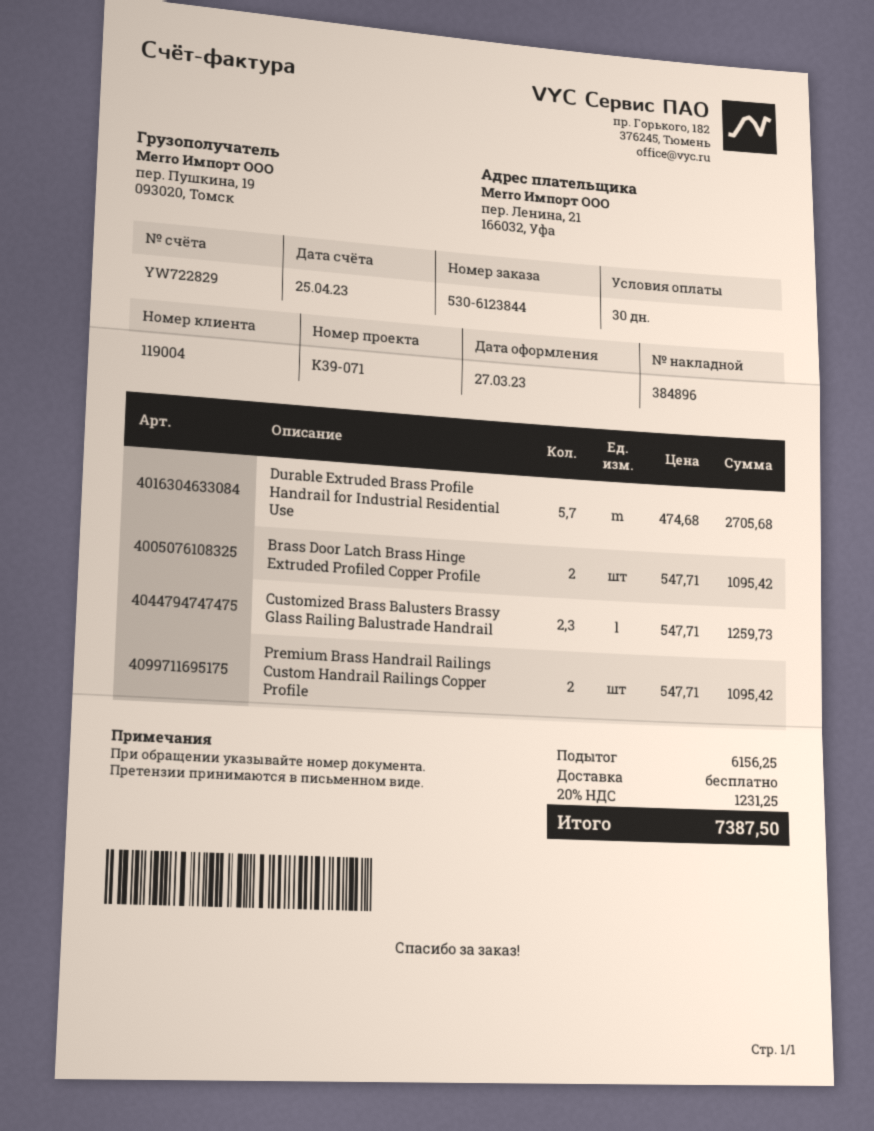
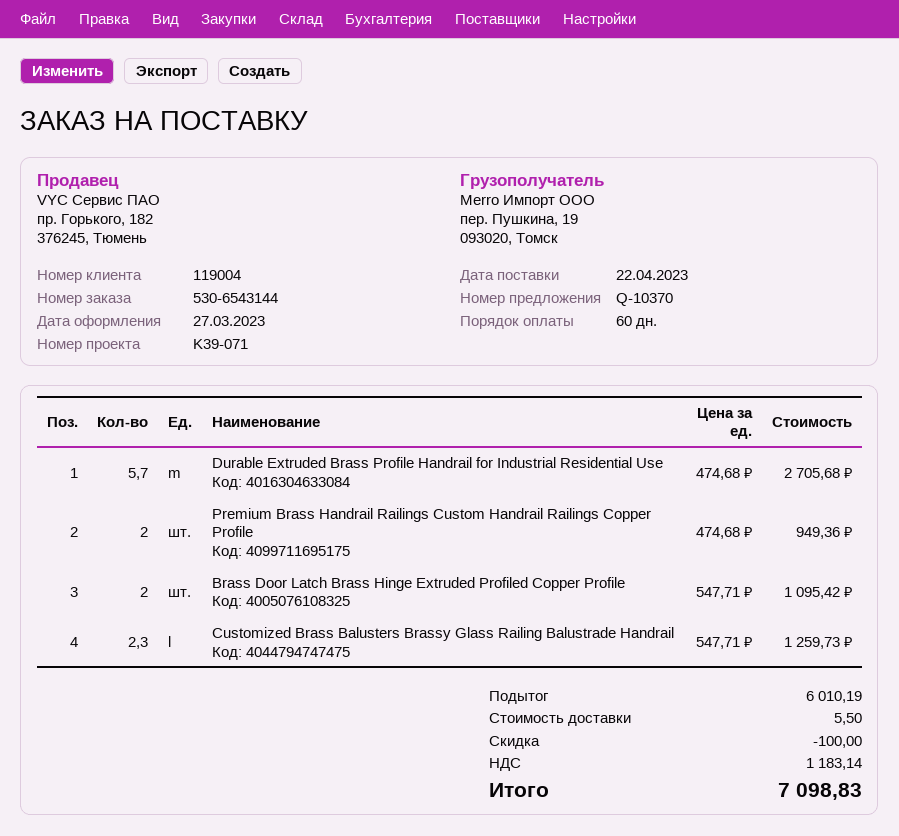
order number: 530-6123844 -> 530-6543144
payment terms: 30 days -> 60 days
Premium Brass Handrail Railings Custom Handrail Railings Copper Profile: 2 x 547.71 = 1095.42 -> 2 x 474.68 = 949.36
subtotal: 6156.25 -> 6010.19
discount: none -> 100.00
shipping: 0.00 -> 5.50
tax: 1231.25 -> 1183.14
total: 7387.50 -> 7098.83

